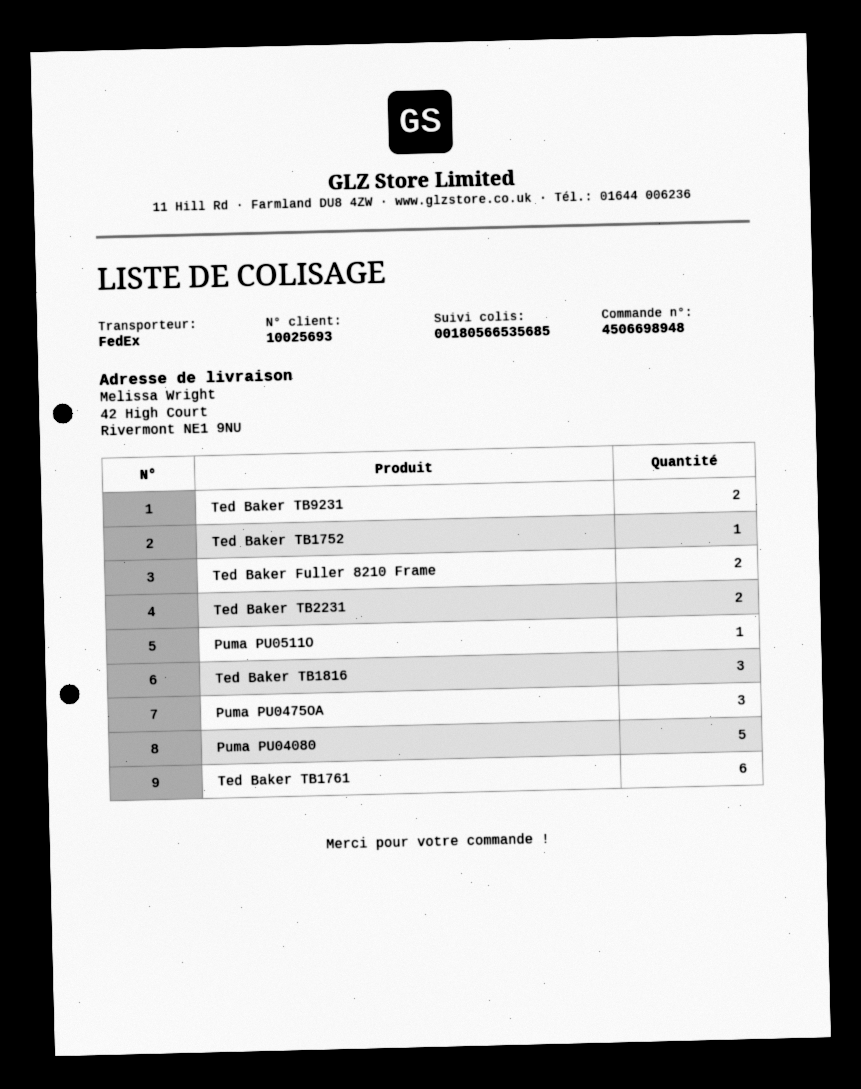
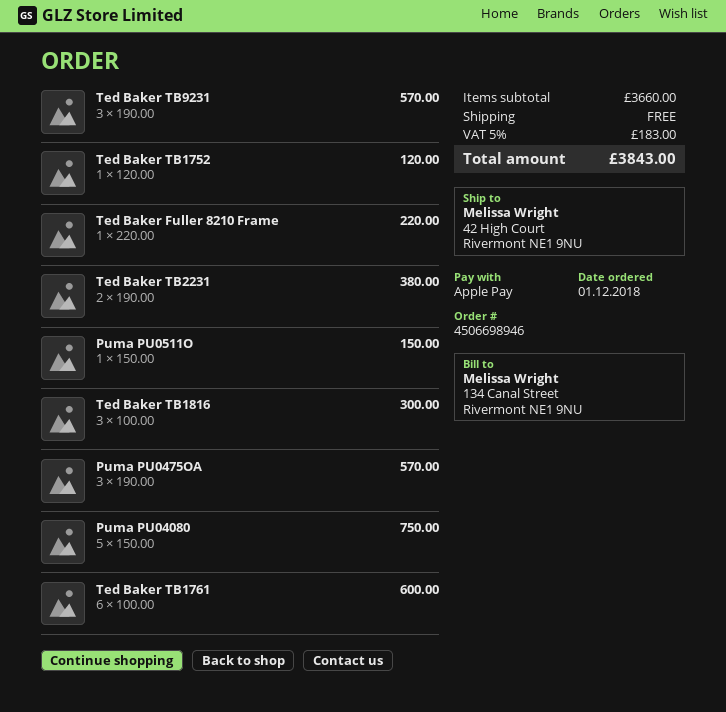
order number: 4506698948 -> 4506698946
Ted Baker TB9231: 2 -> 3
Ted Baker Fuller 8210 Frame: 2 -> 1

